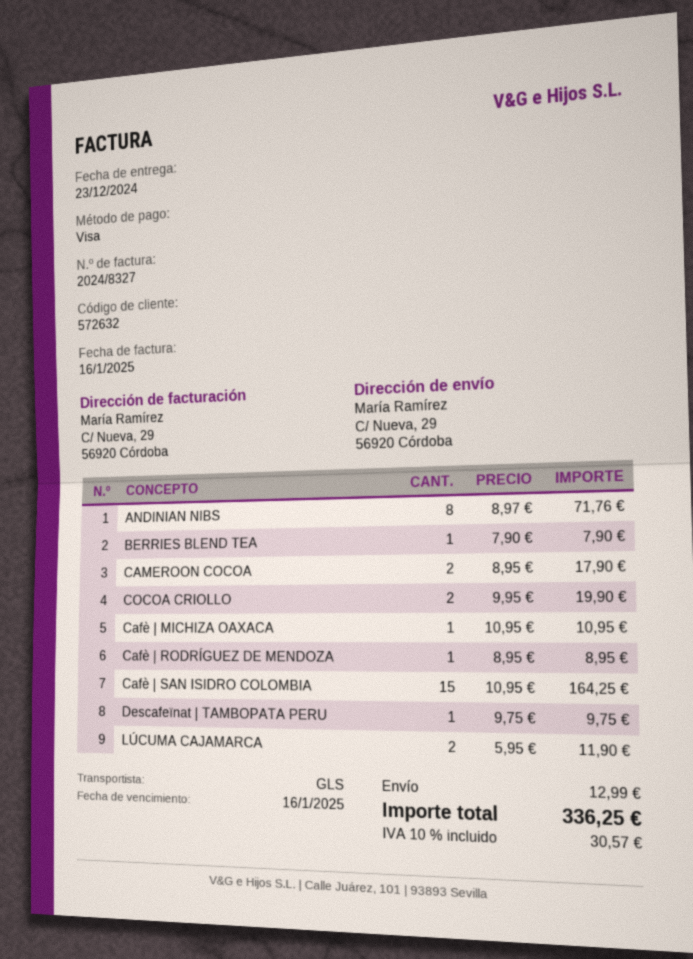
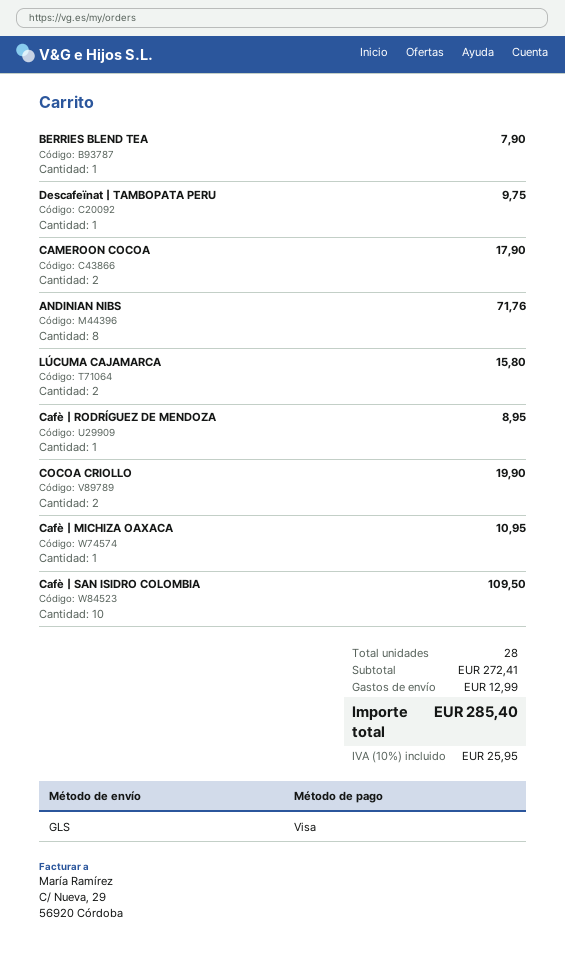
Cafè | SAN ISIDRO COLOMBIA: 15 for 164.25 -> 10 for 109.50
LÚCUMA CAJAMARCA: 2 for 11.90 -> 2 for 15.80
tax: 10% = 30.57 -> 10% = 25.95
total: 336.25 -> 285.40

